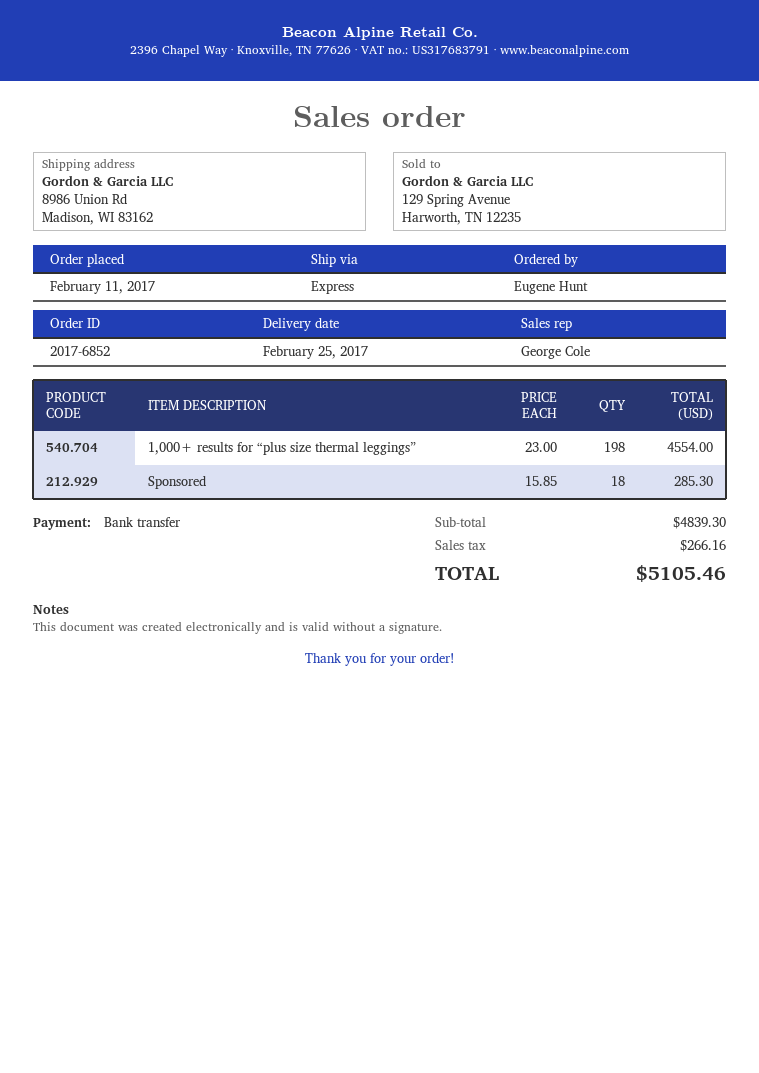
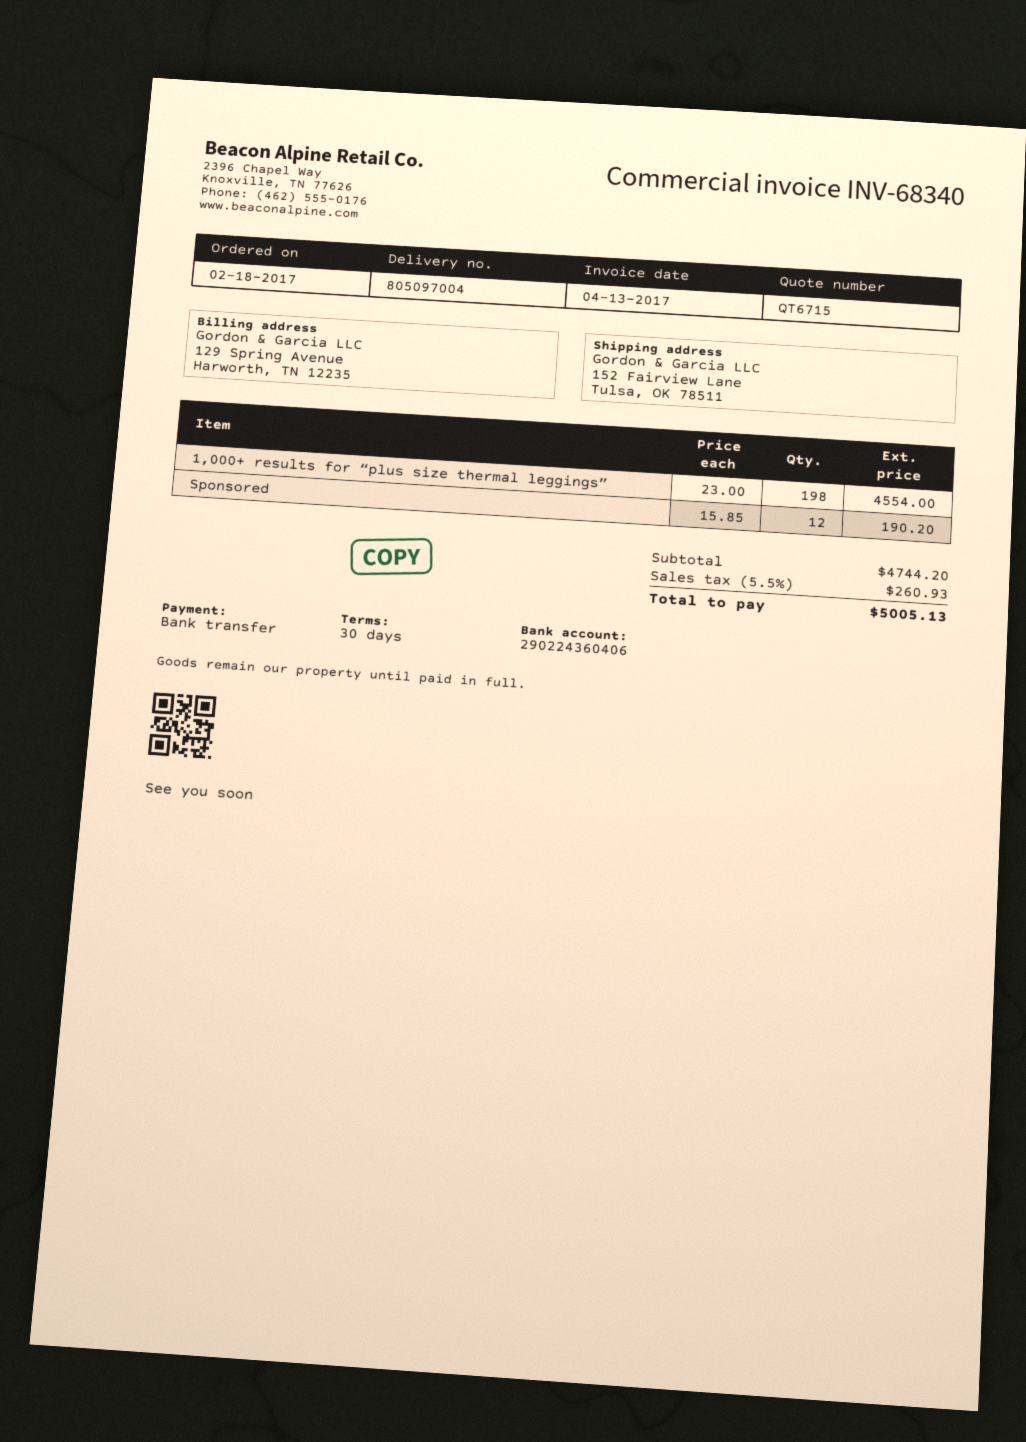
order date: 2017-02-11 -> 2017-02-18
ship to: 8986 Union Rd, Madison, WI 83162 -> 152 Fairview Lane, Tulsa, OK 78511
Sponsored: 18 x 15.85 = 285.30 -> 12 x 15.85 = 190.20
subtotal: 4839.30 -> 4744.20
tax: 266.16 -> 260.93
total: 5105.46 -> 5005.13

